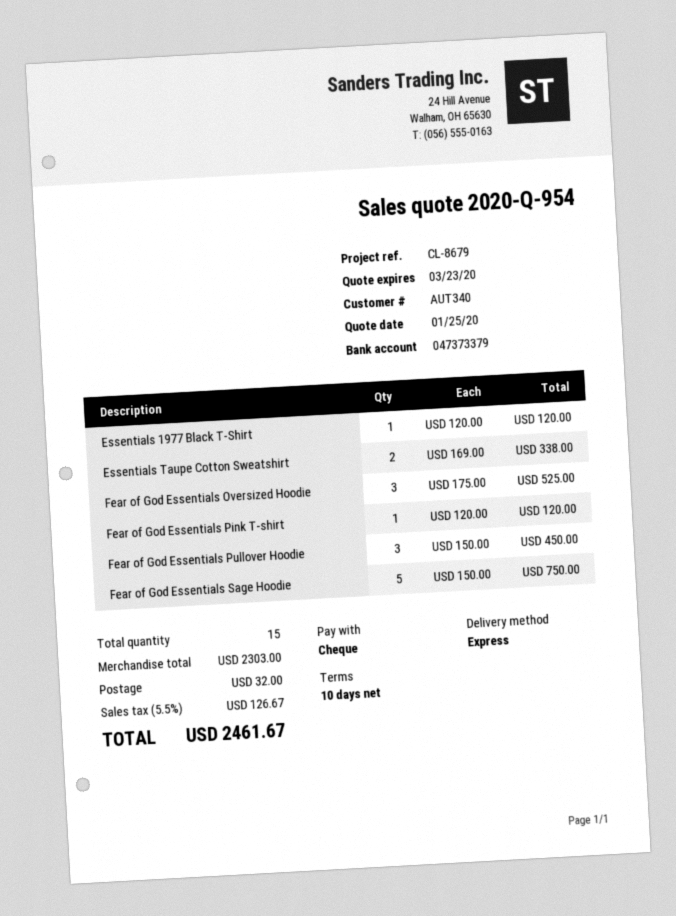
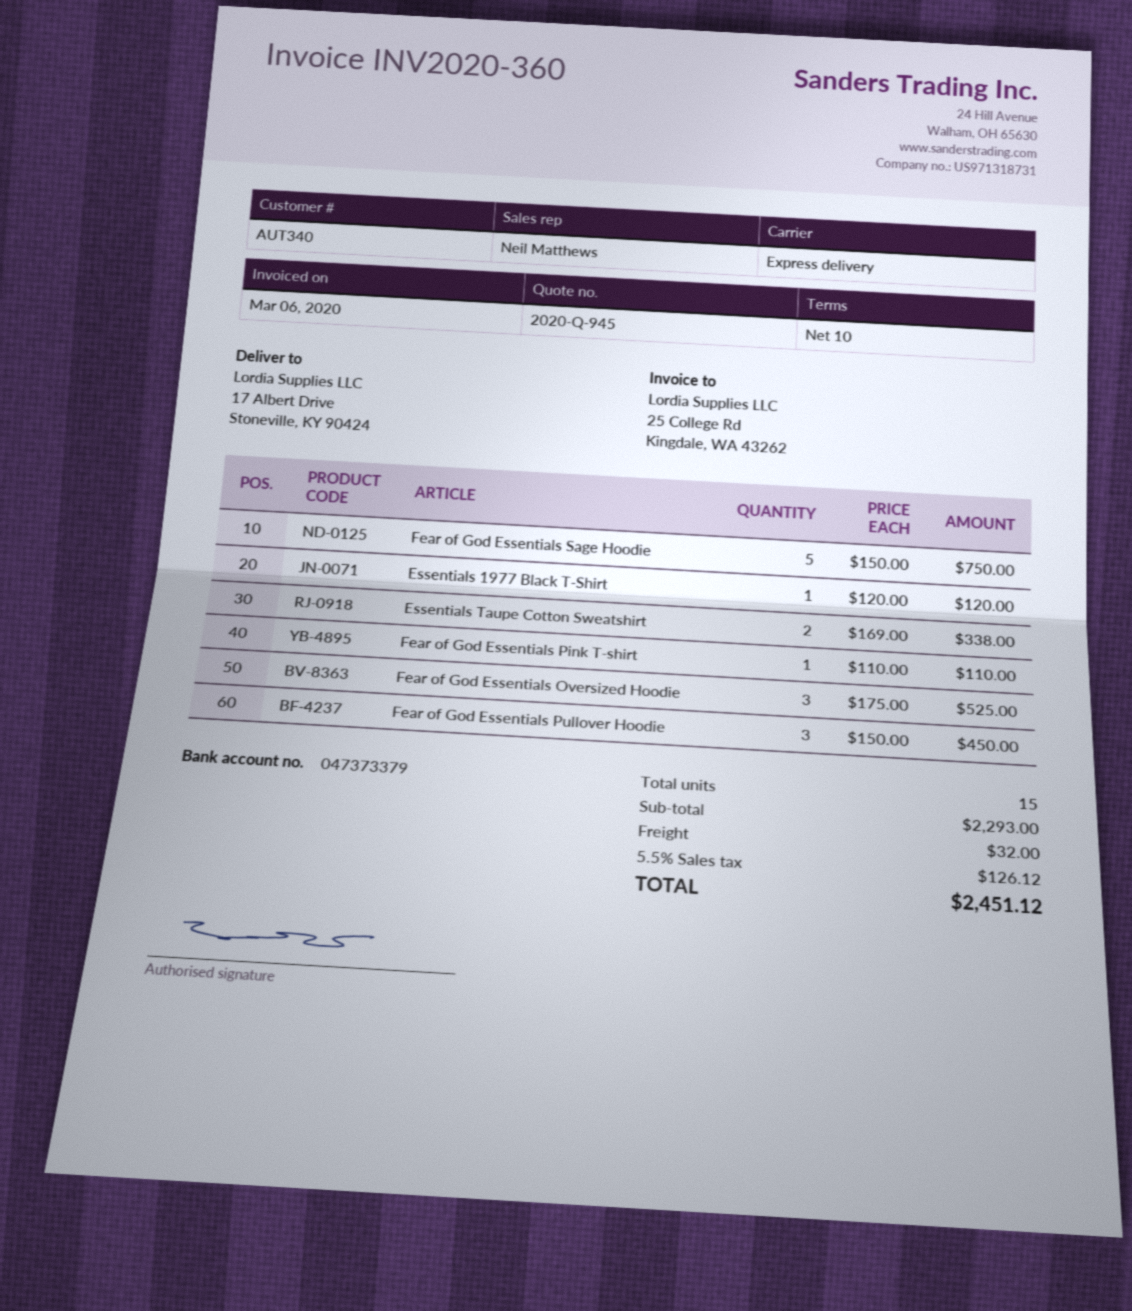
quote number: 2020-Q-954 -> 2020-Q-945
Fear of God Essentials Pink T-shirt: 1 x 120.00 = 120.00 -> 1 x 110.00 = 110.00
subtotal: 2303.00 -> 2293.00
tax: 5.5% = 126.67 -> 5.5% = 126.12
total: 2461.67 -> 2451.12

